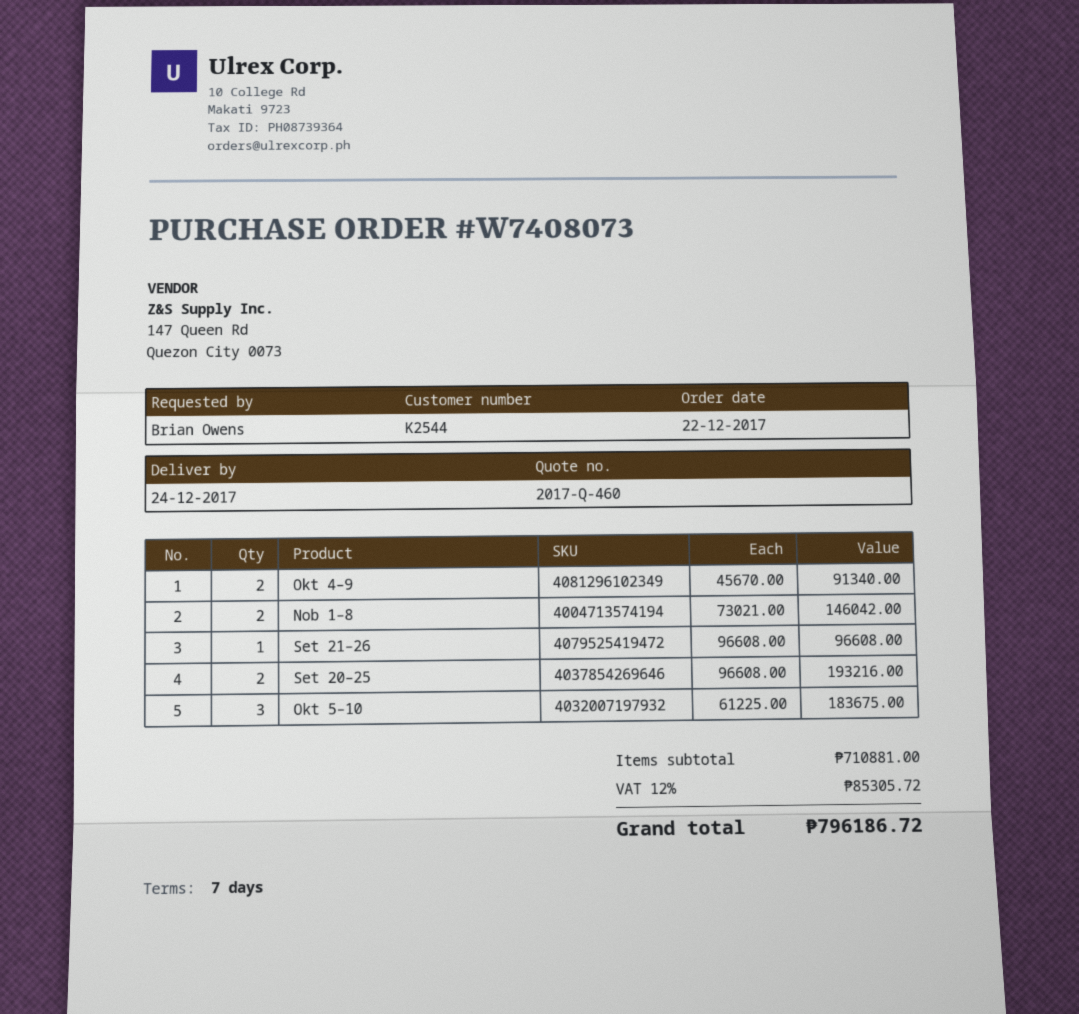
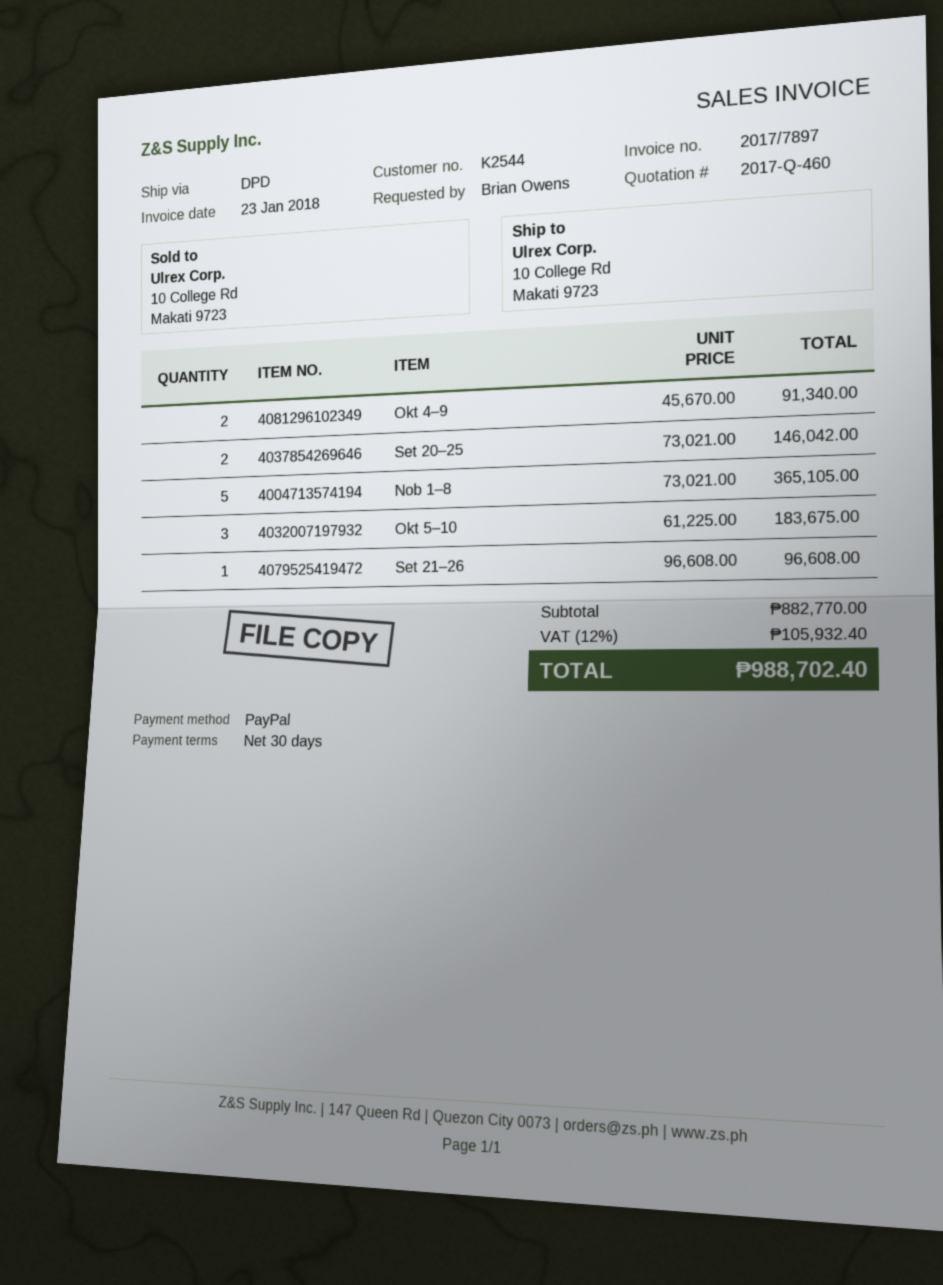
payment terms: 7 days -> 30 days
Nob 1–8: 2 x 73021.00 = 146042.00 -> 5 x 73021.00 = 365105.00
Set 20–25: 2 x 96608.00 = 193216.00 -> 2 x 73021.00 = 146042.00
subtotal: 710881.00 -> 882770.00
tax: 12% = 85305.72 -> 12% = 105932.40
total: 796186.72 -> 988702.40

